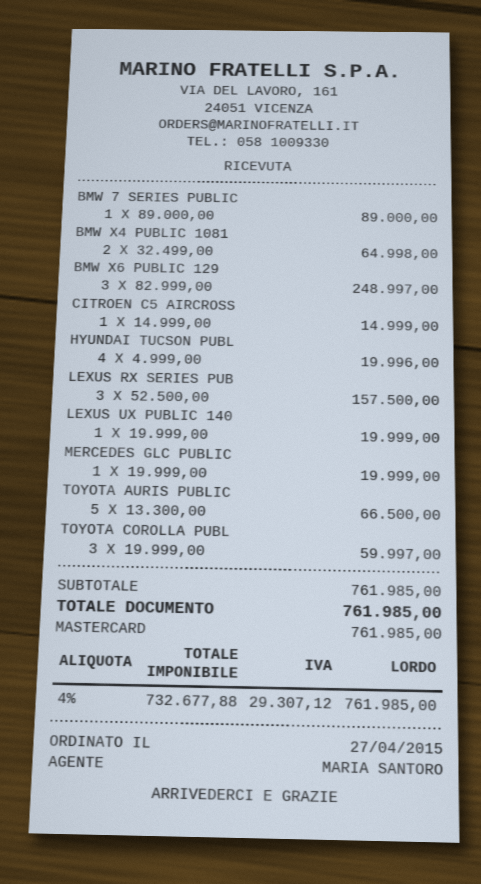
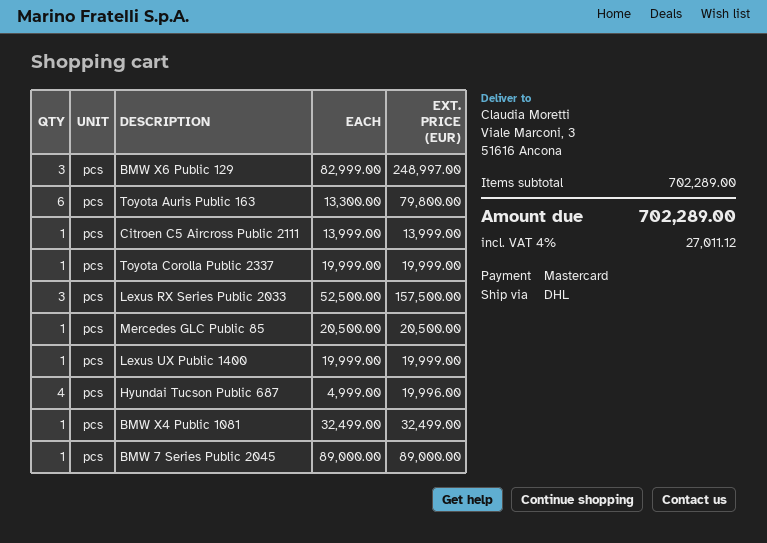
BMW X4 PUBLIC 1081: 2 x 32499.00 = 64998.00 -> 1 x 32499.00 = 32499.00
CITROEN C5 AIRCROSS: 1 x 14999.00 = 14999.00 -> 1 x 13999.00 = 13999.00
MERCEDES GLC PUBLIC: 1 x 19999.00 = 19999.00 -> 1 x 20500.00 = 20500.00
TOYOTA AURIS PUBLIC: 5 x 13300.00 = 66500.00 -> 6 x 13300.00 = 79800.00
TOYOTA COROLLA PUBL: 3 x 19999.00 = 59997.00 -> 1 x 19999.00 = 19999.00
subtotal: 761985.00 -> 702289.00
tax: 4% = 29307.12 -> 4% = 27011.12
total: 761985.00 -> 702289.00

